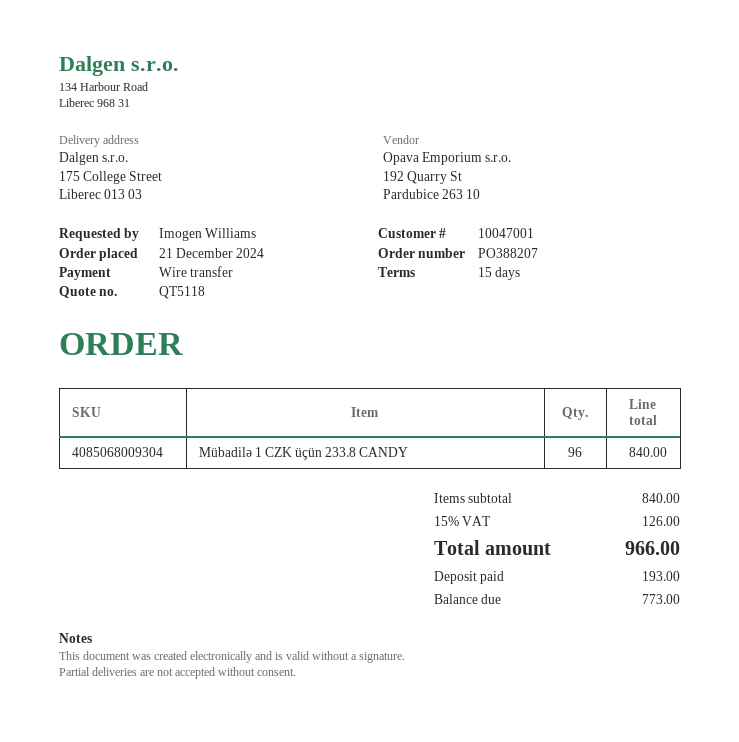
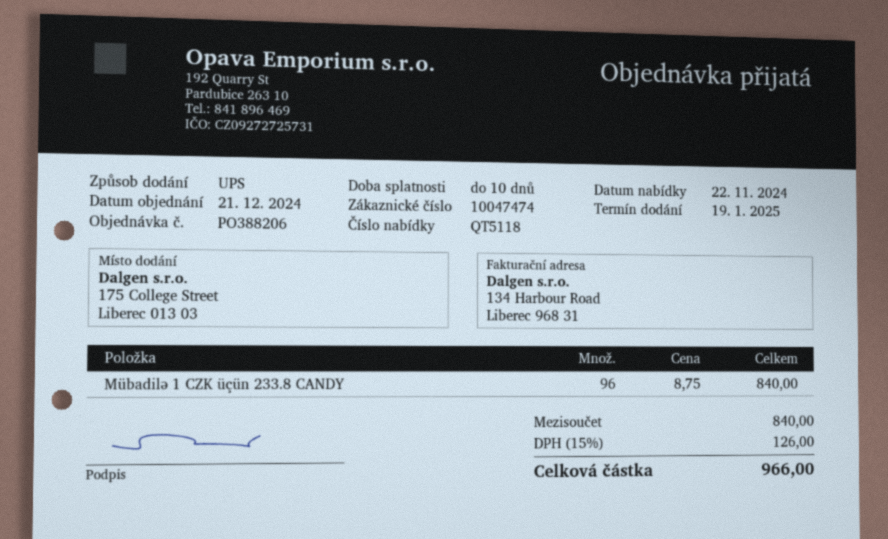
order number: PO388207 -> PO388206
payment terms: 15 days -> 10 days
customer number: 10047001 -> 10047474

